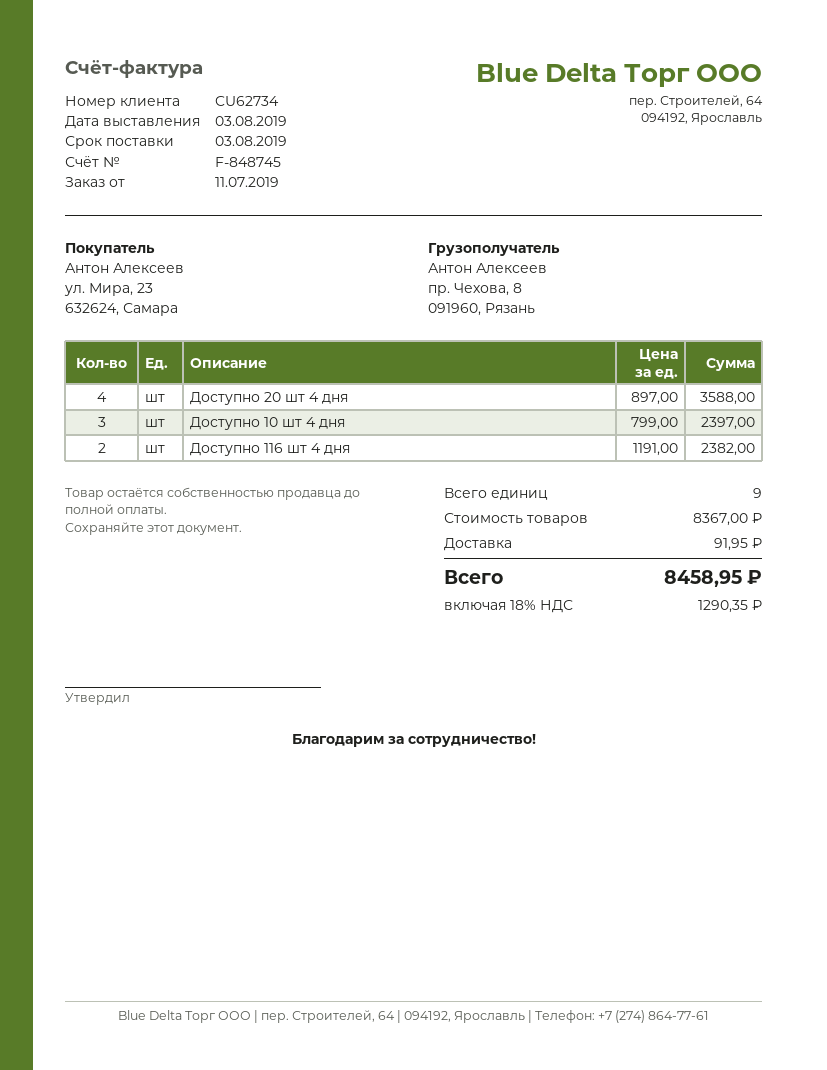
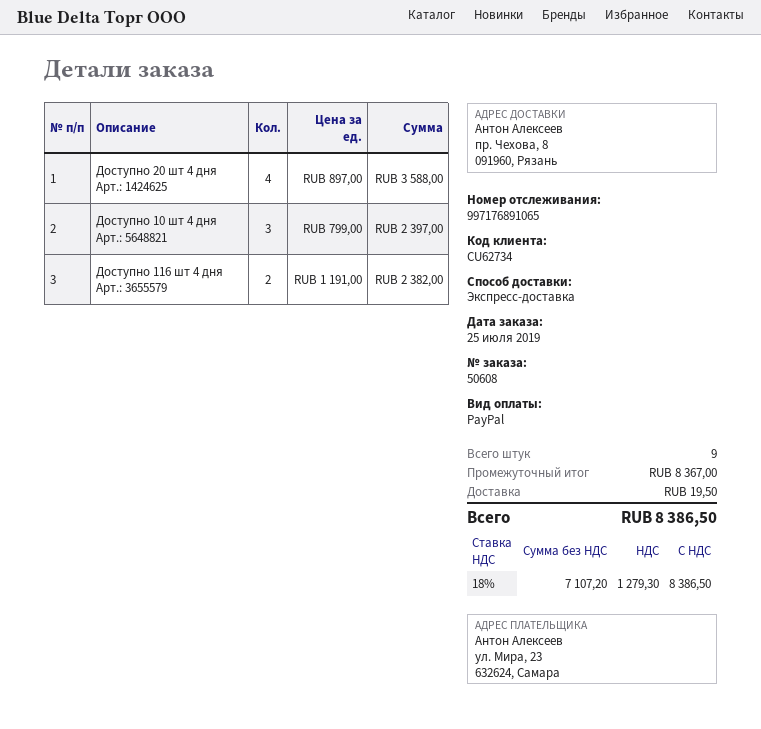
order date: 2019-07-11 -> 2019-07-25
shipping: 91.95 -> 19.50
tax: 18% = 1290.35 -> 18% = 1279.30
total: 8458.95 -> 8386.50

